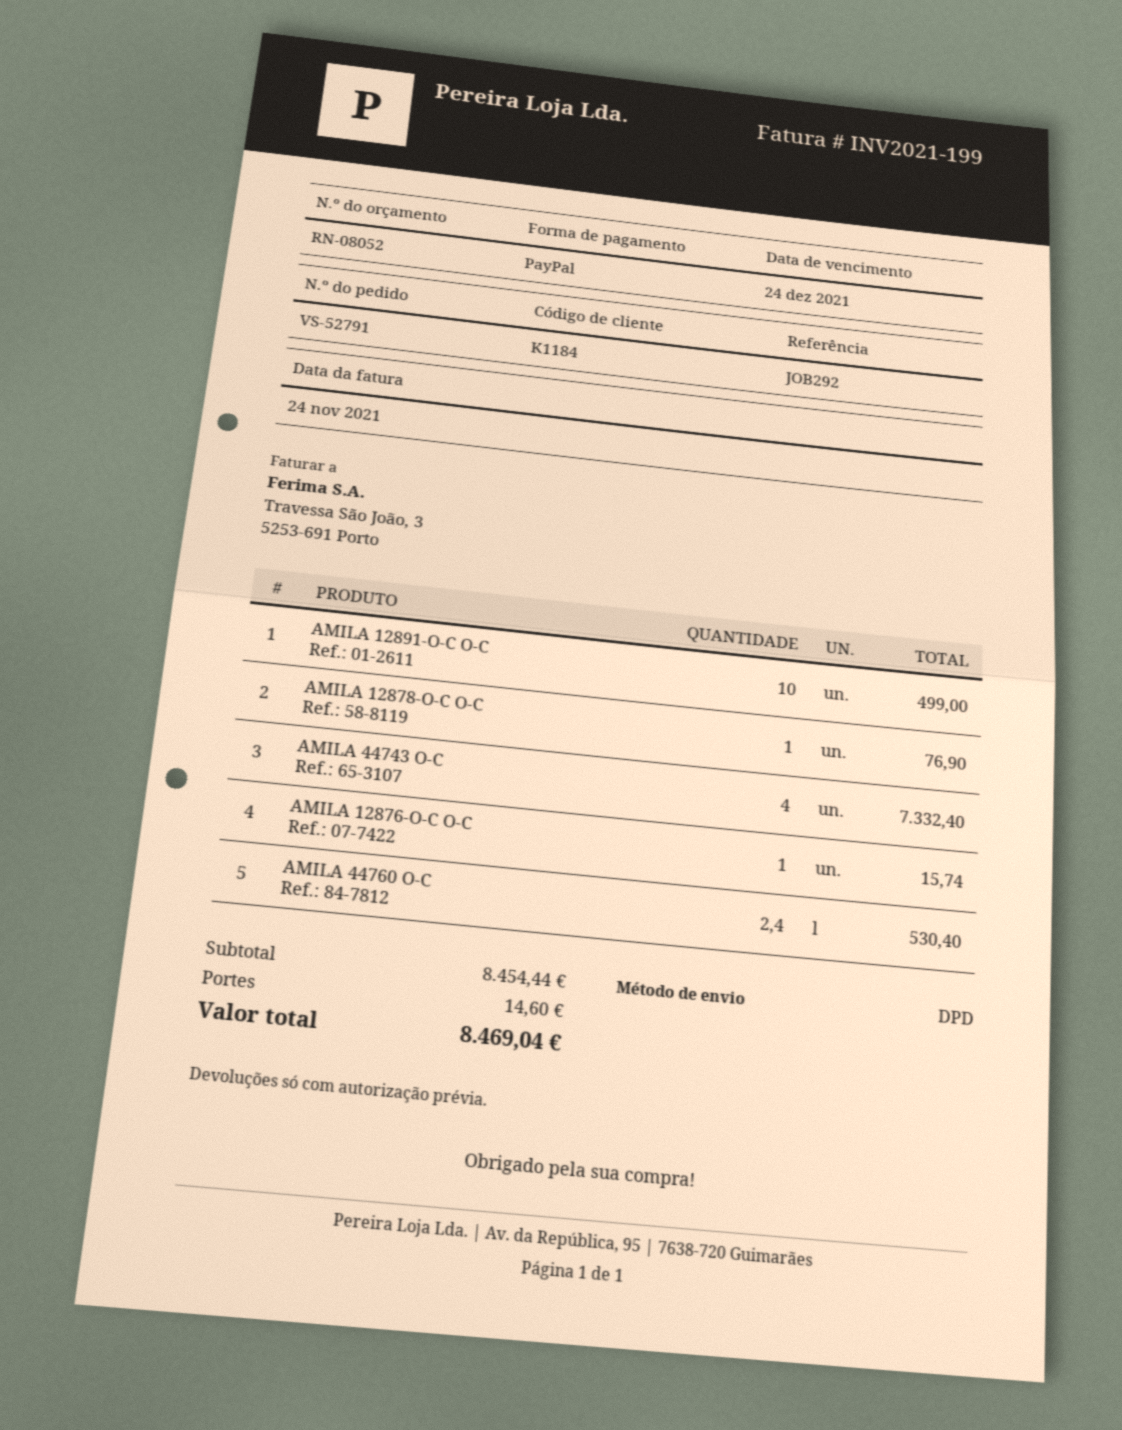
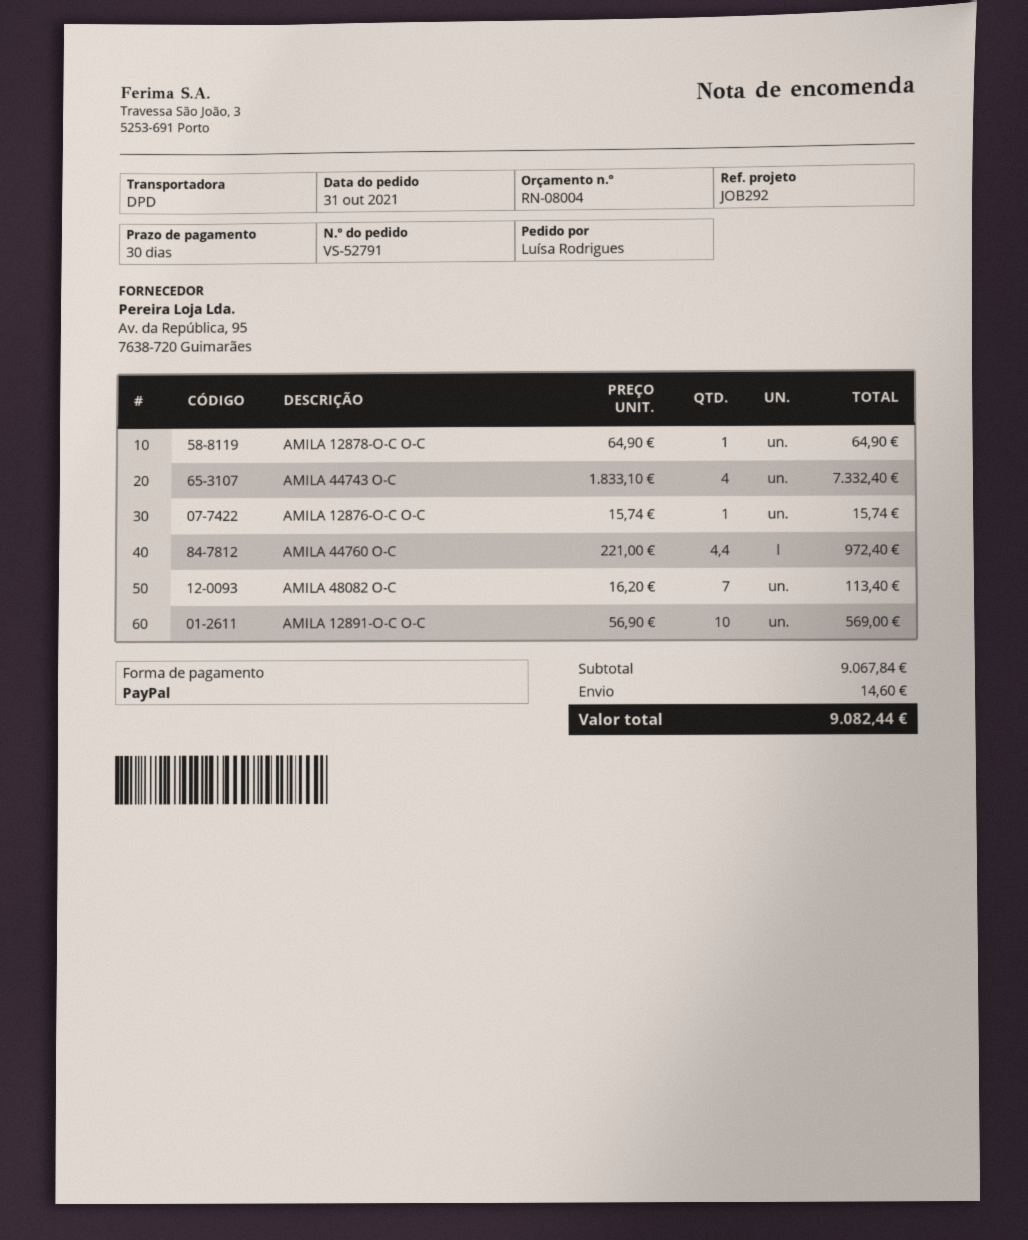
quote number: RN-08052 -> RN-08004
AMILA 12891-Ο-C Ο-C: 10 for 499.00 -> 10 for 569.00
AMILA 12878-Ο-C Ο-C: 1 for 76.90 -> 1 for 64.90
AMILA 44760 Ο-C: 2.4 for 530.40 -> 4.4 for 972.40
AMILA 48082 Ο-C: none -> 7 for 113.40
subtotal: 8454.44 -> 9067.84
total: 8469.04 -> 9082.44

